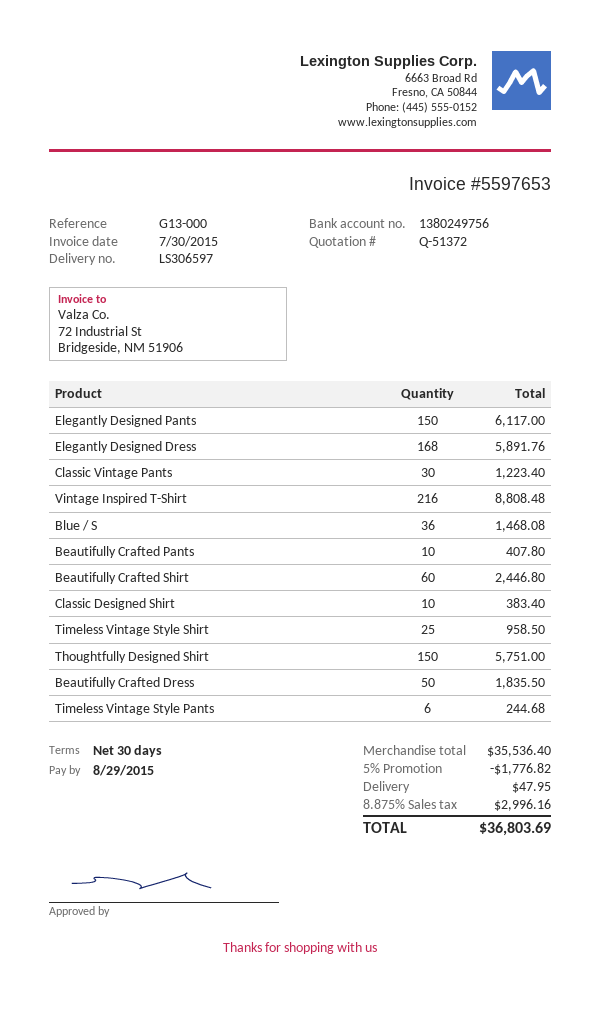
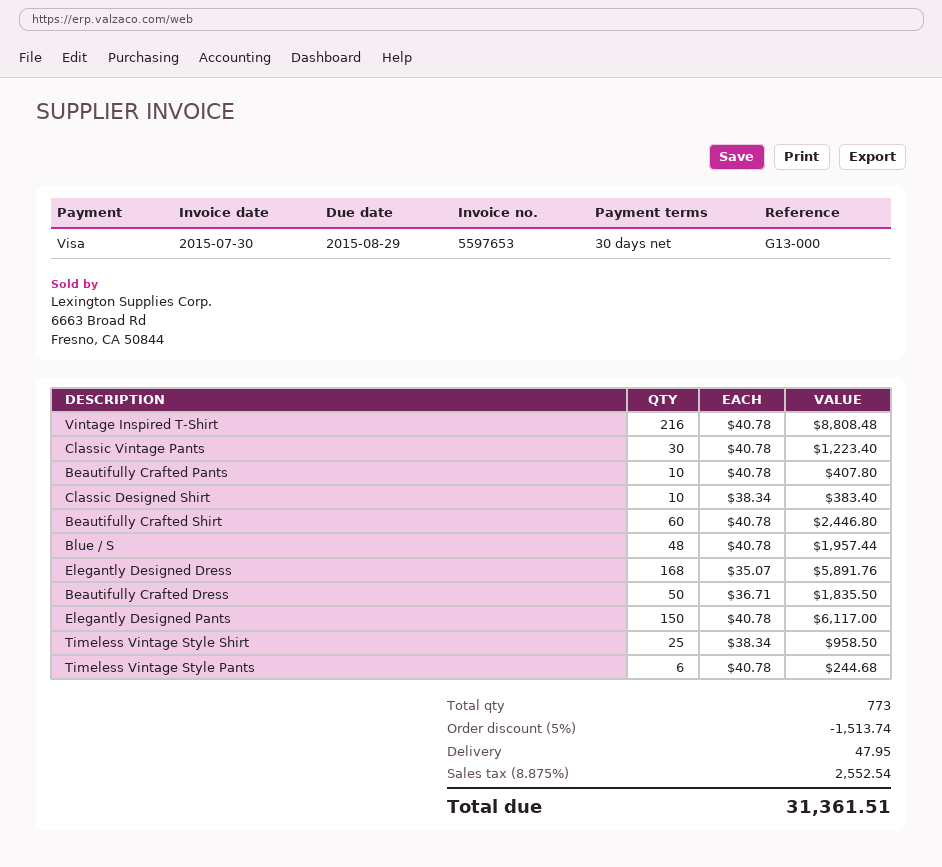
Blue / S: 36 for 1468.08 -> 48 for 1957.44
Thoughtfully Designed Shirt: 150 for 5751.00 -> none
discount: 5% = 1776.82 -> 5% = 1513.74
tax: 8.875% = 2996.16 -> 8.875% = 2552.54
total: 36803.69 -> 31361.51

